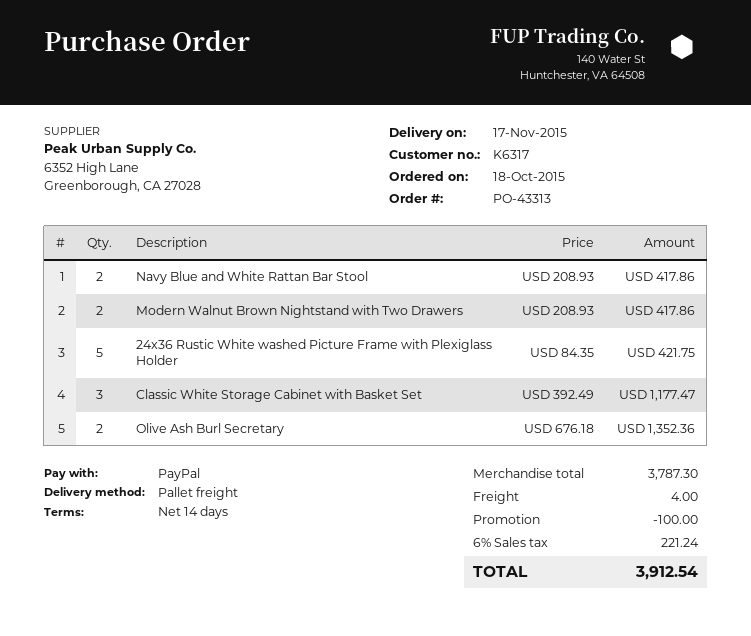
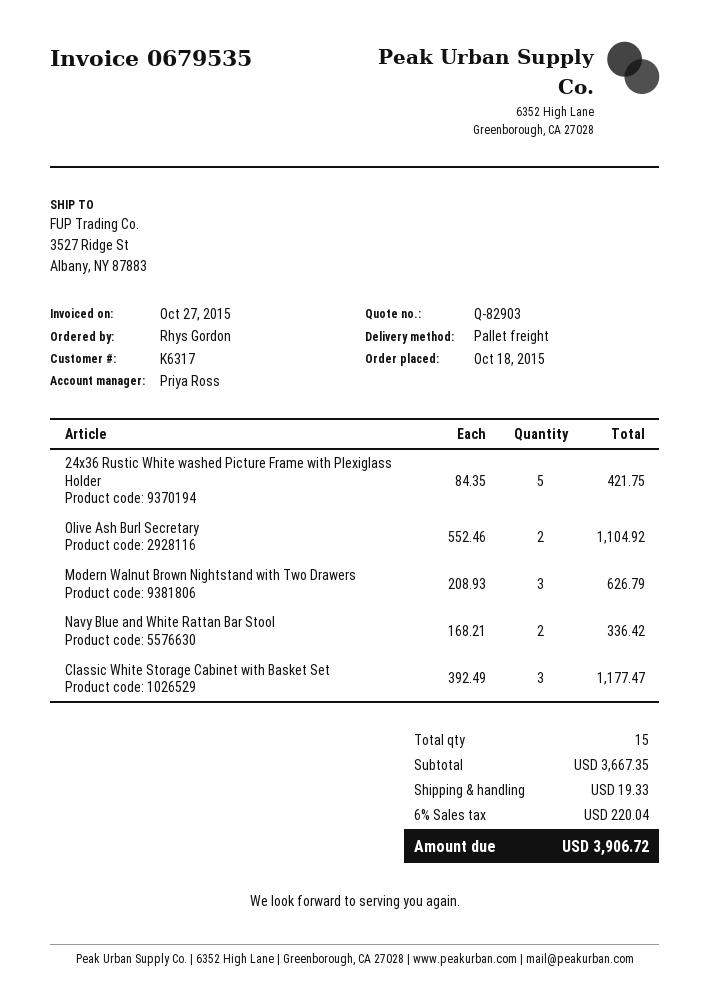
Navy Blue and White Rattan Bar Stool: 2 x 208.93 = 417.86 -> 2 x 168.21 = 336.42
Modern Walnut Brown Nightstand with Two Drawers: 2 x 208.93 = 417.86 -> 3 x 208.93 = 626.79
Olive Ash Burl Secretary: 2 x 676.18 = 1352.36 -> 2 x 552.46 = 1104.92
subtotal: 3787.30 -> 3667.35
discount: 100.00 -> none
shipping: 4.00 -> 19.33
tax: 6% = 221.24 -> 6% = 220.04
total: 3912.54 -> 3906.72

